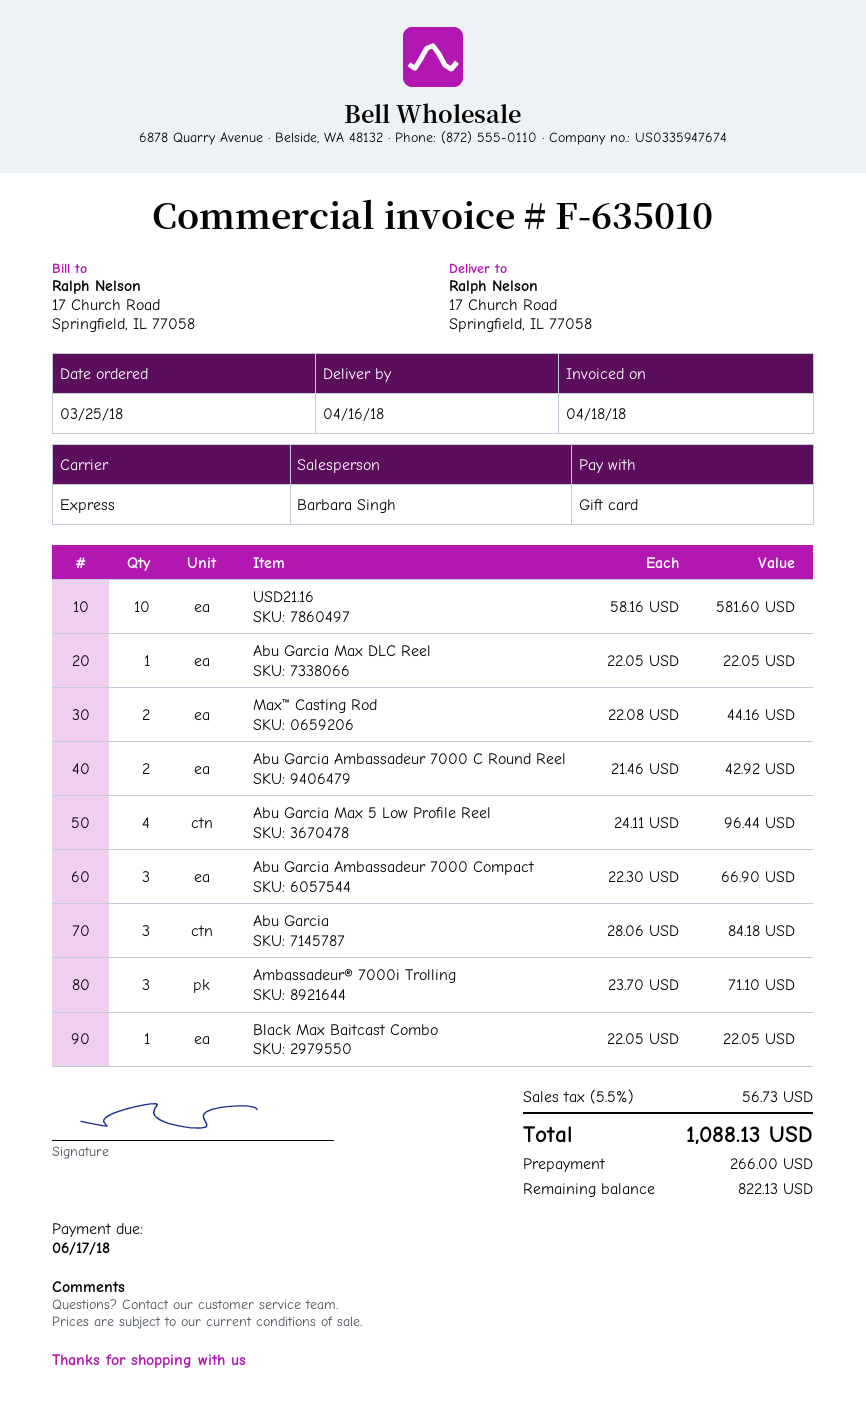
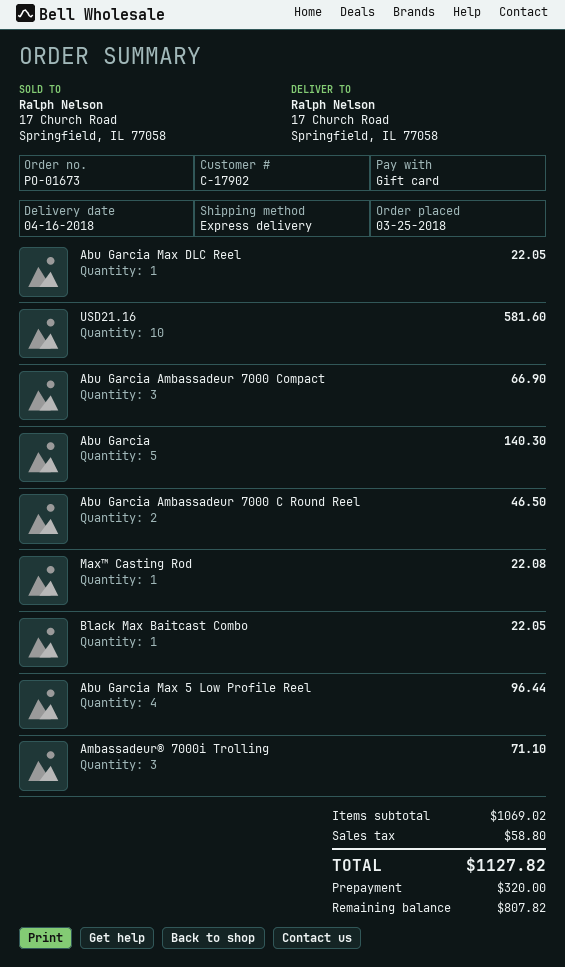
Max™ Casting Rod: 2 for 44.16 -> 1 for 22.08
Abu Garcia Ambassadeur 7000 C Round Reel: 2 for 42.92 -> 2 for 46.50
Abu Garcia: 3 for 84.18 -> 5 for 140.30
tax: 56.73 -> 58.80
total: 1088.13 -> 1127.82
deposit: 266.00 -> 320.00
balance: 822.13 -> 807.82

